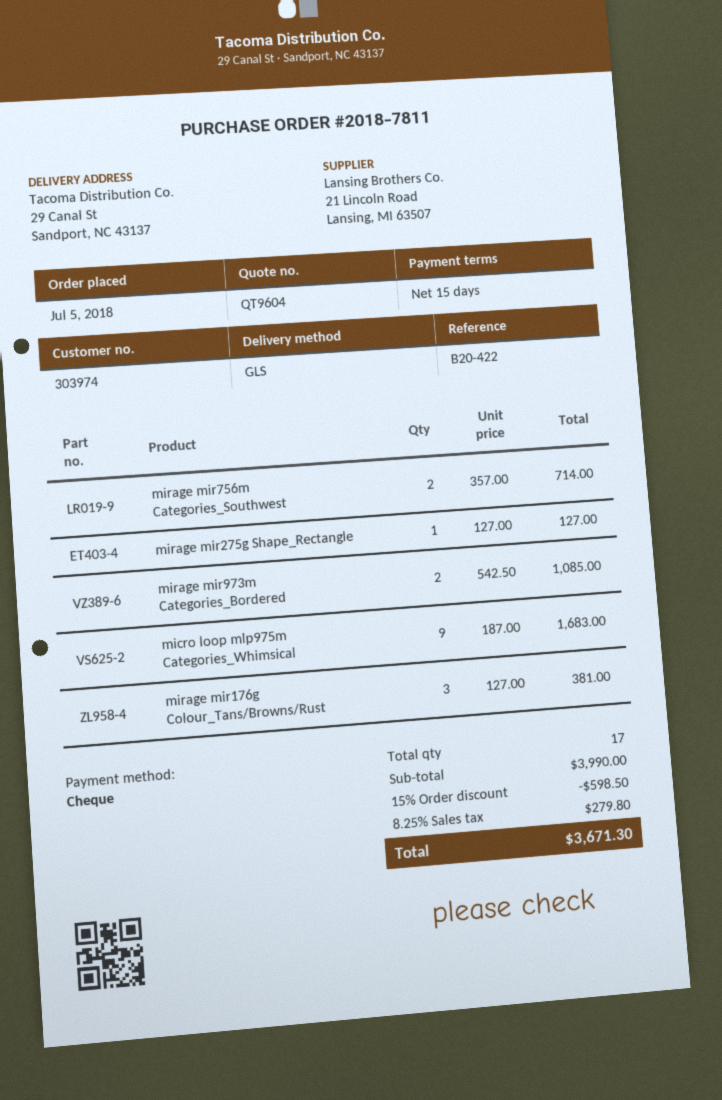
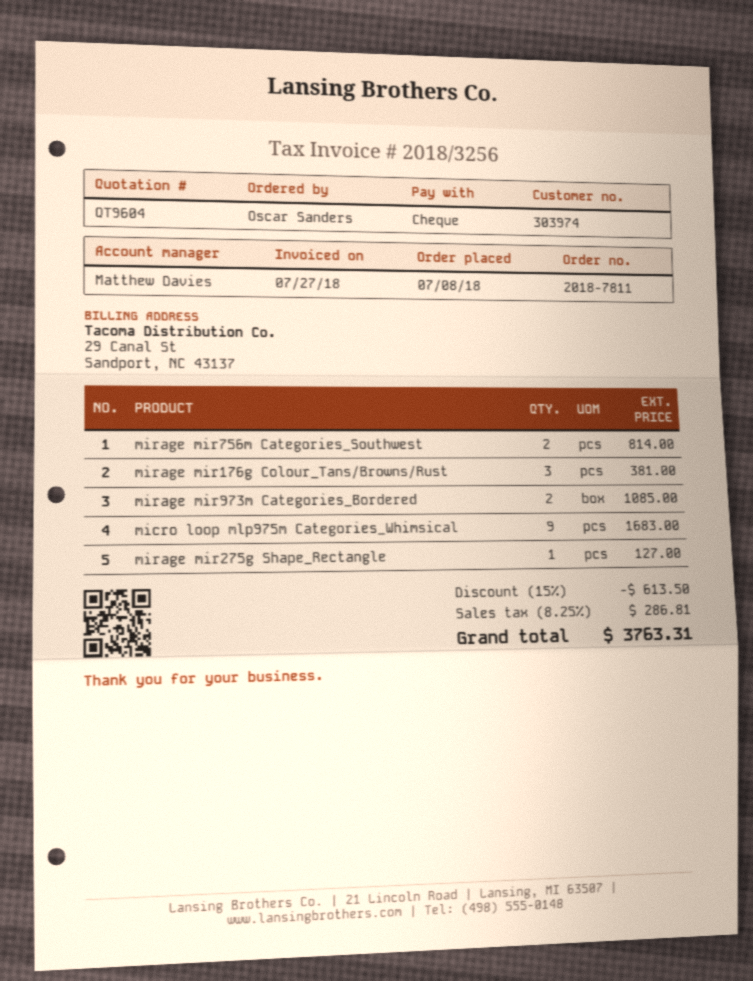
order date: 2018-07-05 -> 2018-07-08
mirage mir756m Categories_Southwest: 2 for 714.00 -> 2 for 814.00
discount: 15% = 598.50 -> 15% = 613.50
tax: 8.25% = 279.80 -> 8.25% = 286.81
total: 3671.30 -> 3763.31

